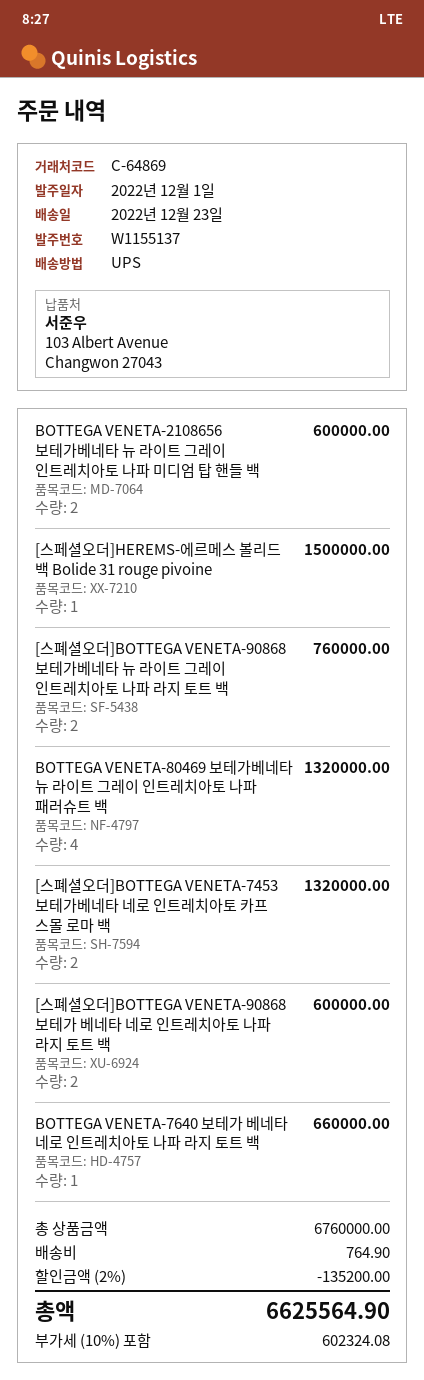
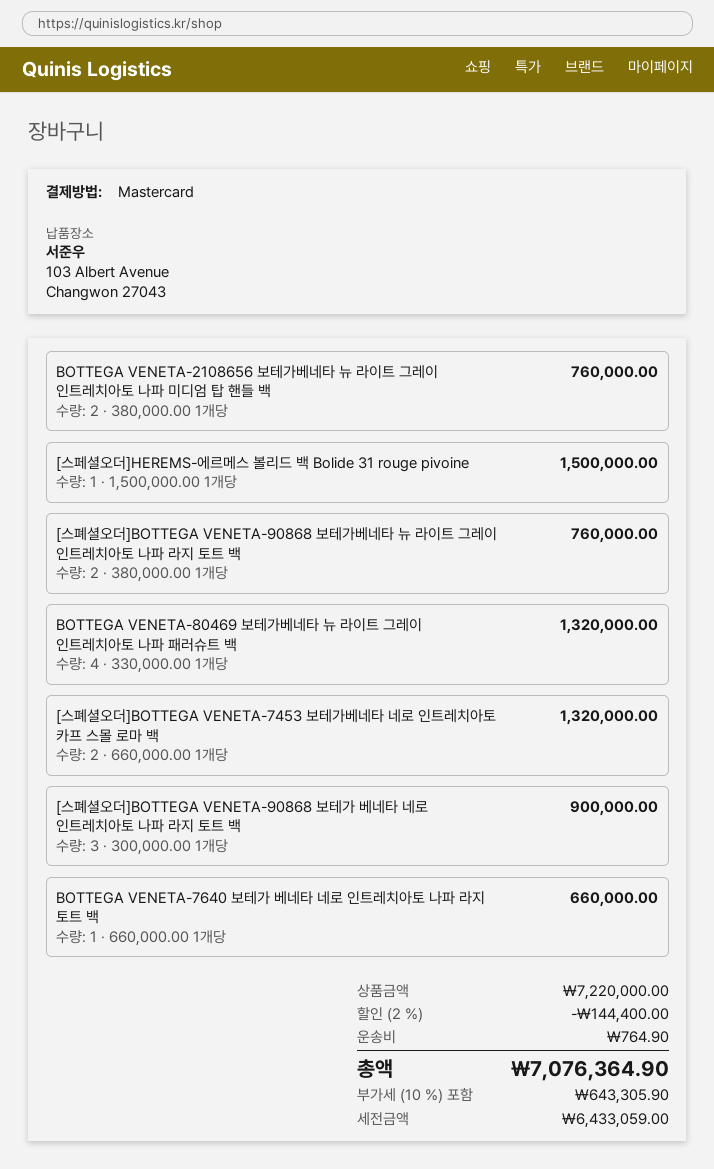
BOTTEGA VENETA-2108656 보테가베네타 뉴 라이트 그레이 인트레치아토 나파 미디엄 탑 핸들 백: 2 for 600000.00 -> 2 for 760000.00
[스폐셜오더]BOTTEGA VENETA-90868 보테가 베네타 네로 인트레치아토 나파 라지 토트 백: 2 for 600000.00 -> 3 for 900000.00
subtotal: 6760000.00 -> 7220000.00
discount: 2% = 135200.00 -> 2% = 144400.00
tax: 10% = 602324.08 -> 10% = 643305.90
total: 6625564.90 -> 7076364.90

